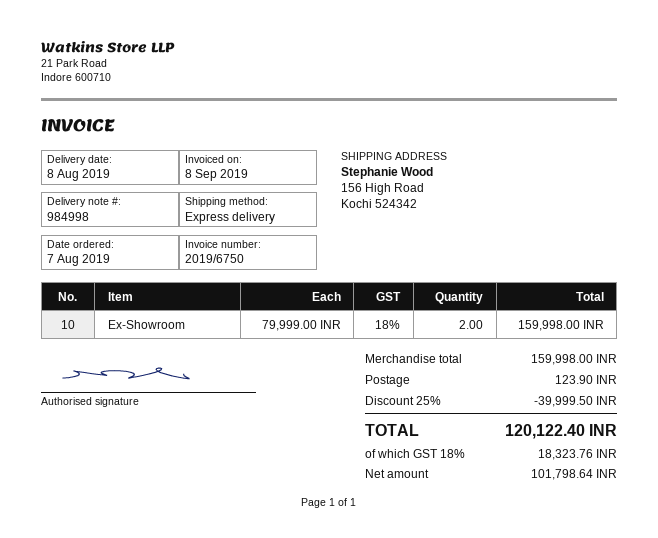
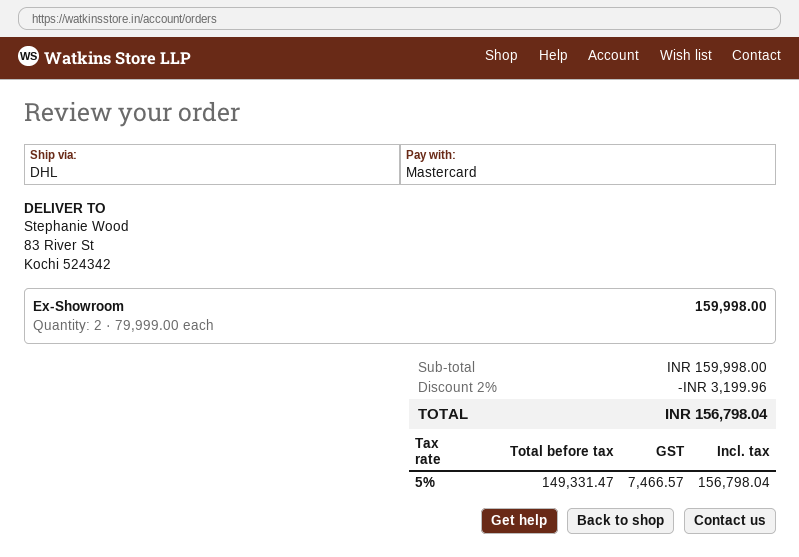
shipping method: express -> DHL
ship to: 156 High Road, Kochi 524342 -> 83 River St, Kochi 524342
discount: 25% = 39999.50 -> 2% = 3199.96
shipping: 123.90 -> none
net: 101798.64 -> 149331.47
tax: 18% = 18323.76 -> 5% = 7466.57
total: 120122.40 -> 156798.04

